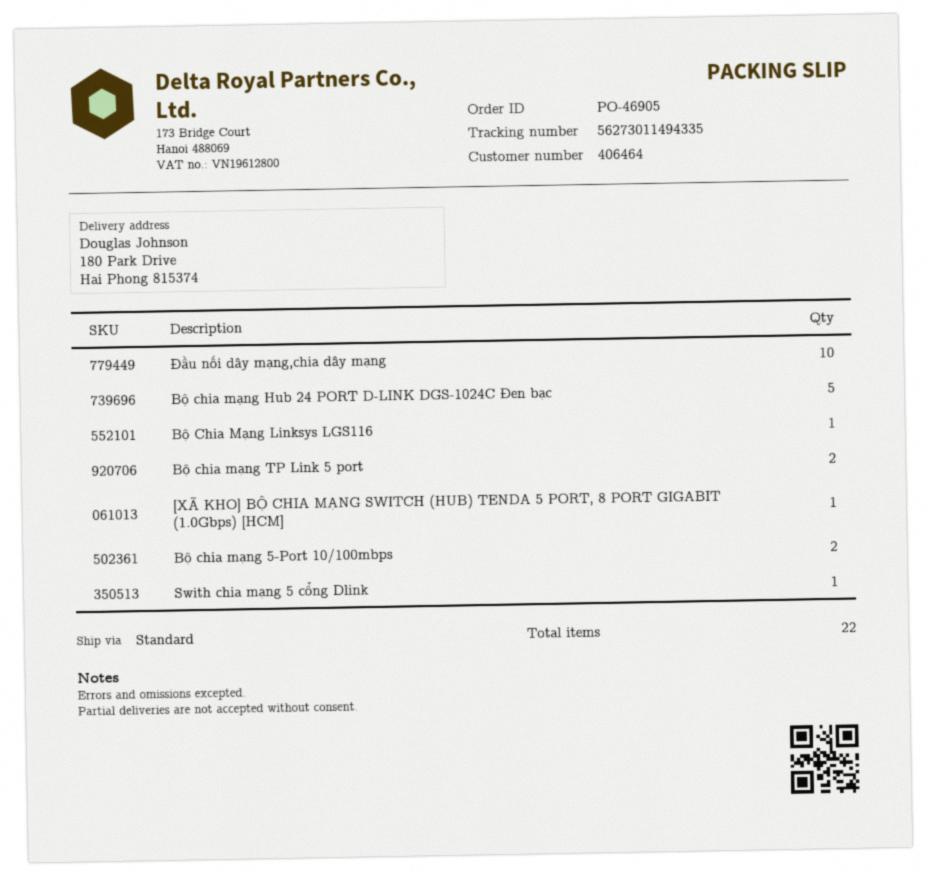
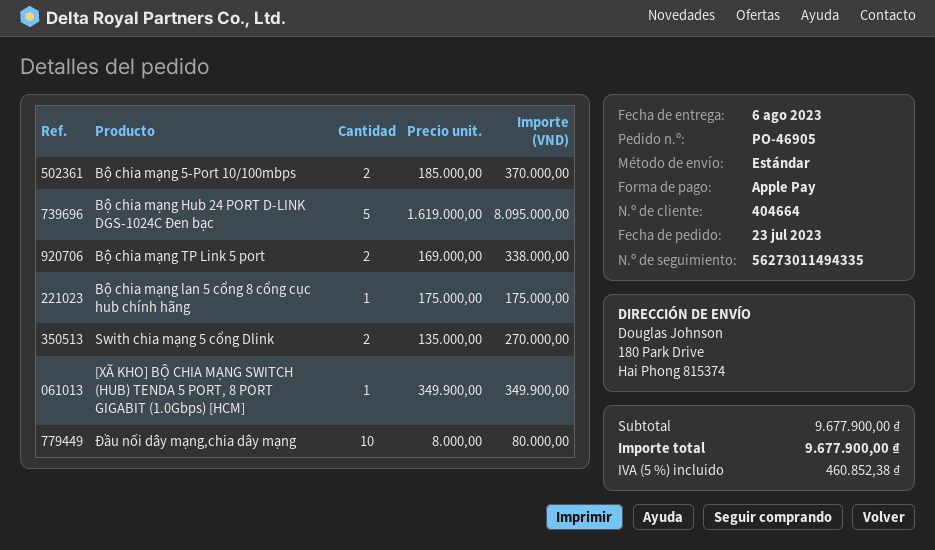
customer number: 406464 -> 404664
Bộ Chia Mạng Linksys LGS116: 1 -> none
Swith chia mạng 5 cổng Dlink: 1 -> 2
Bộ chia mạng lan 5 cổng 8 cổng cục hub chính hãng: none -> 1

